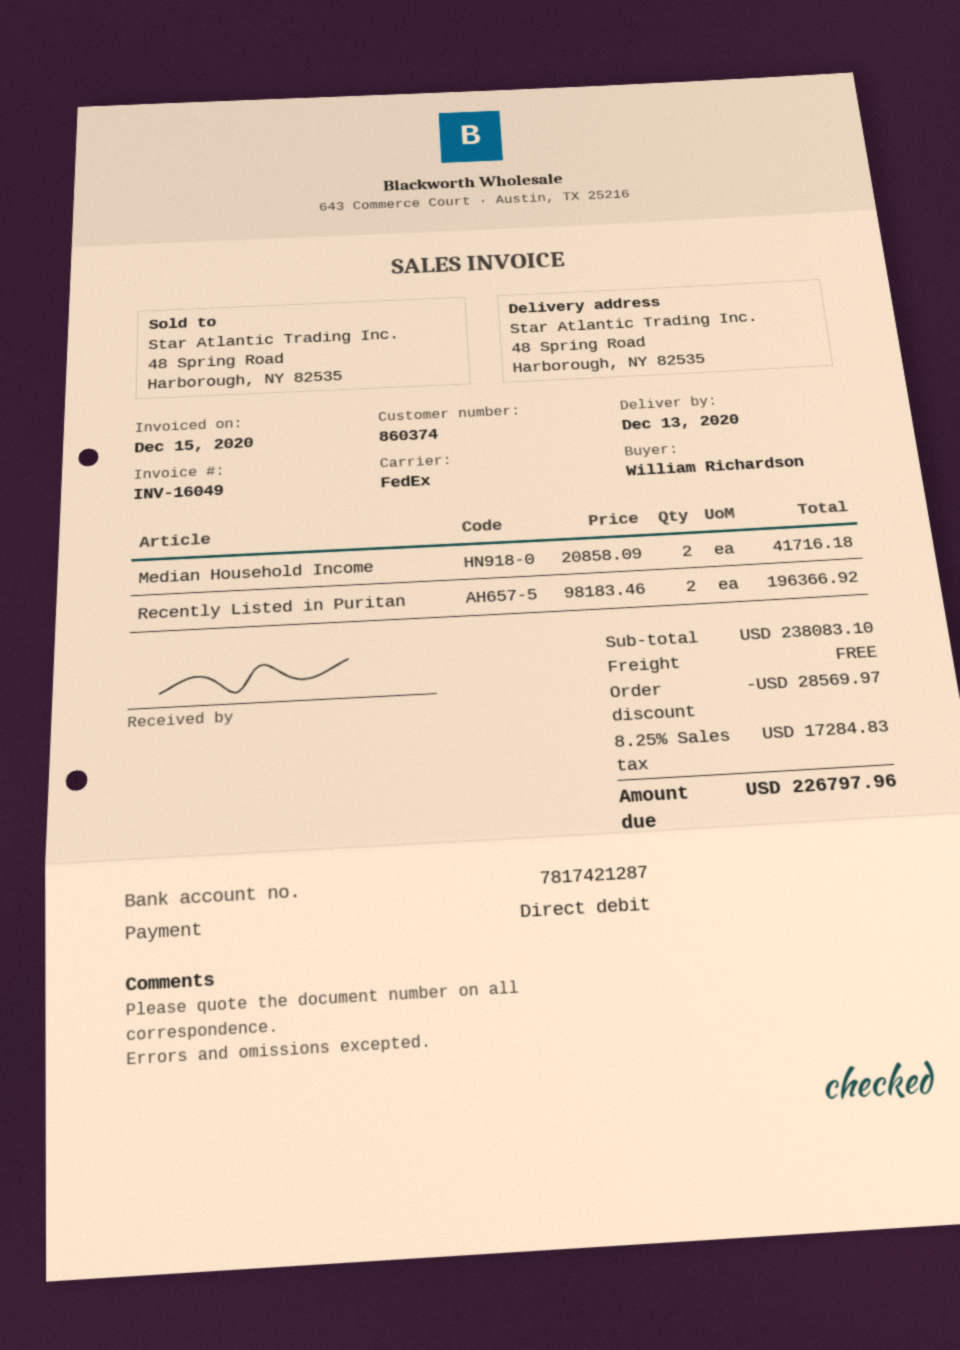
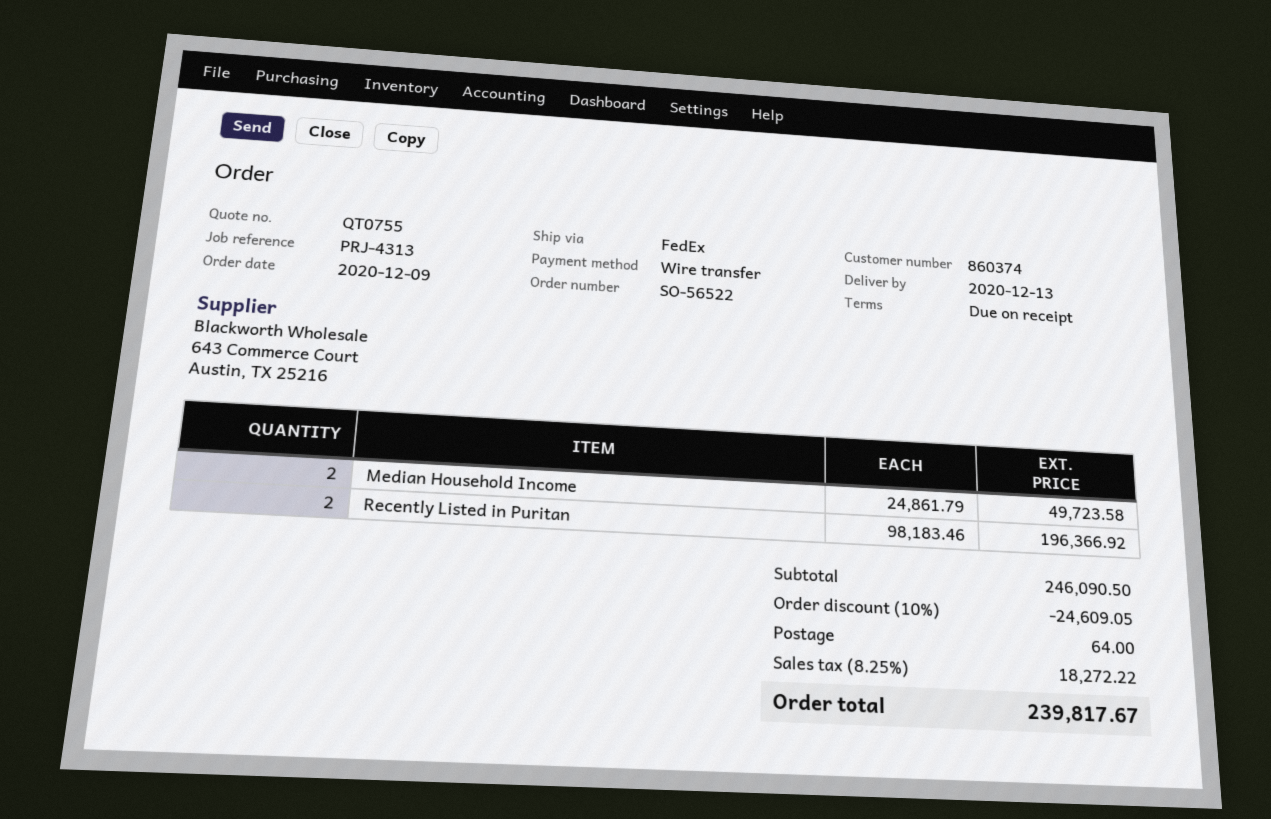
payment method: direct debit -> bank transfer
Median Household Income: 2 x 20858.09 = 41716.18 -> 2 x 24861.79 = 49723.58
subtotal: 238083.10 -> 246090.50
discount: 28569.97 -> 24609.05
shipping: 0.00 -> 64.00
tax: 8.25% = 17284.83 -> 8.25% = 18272.22
total: 226797.96 -> 239817.67

